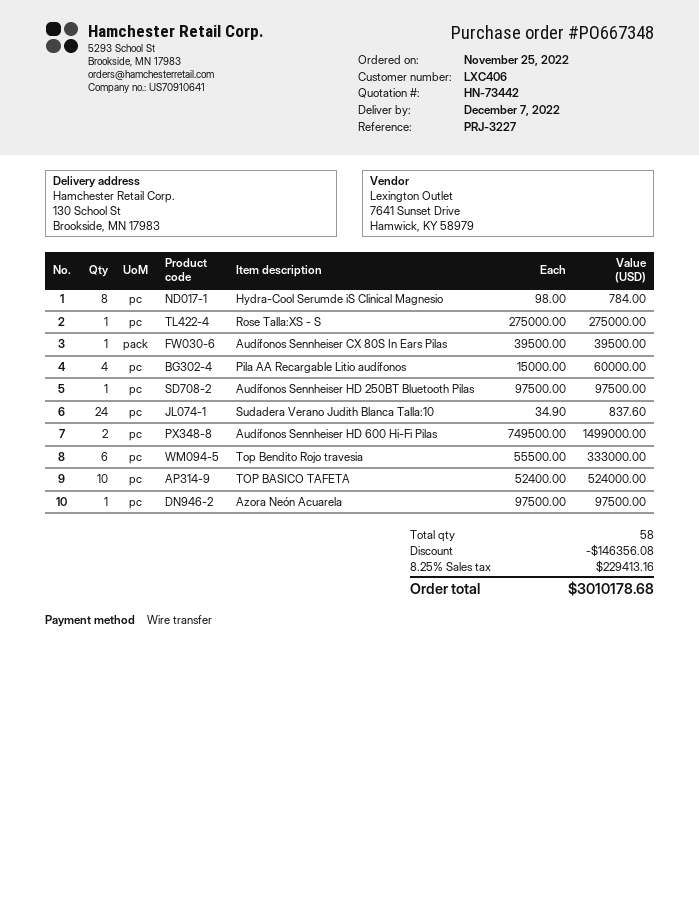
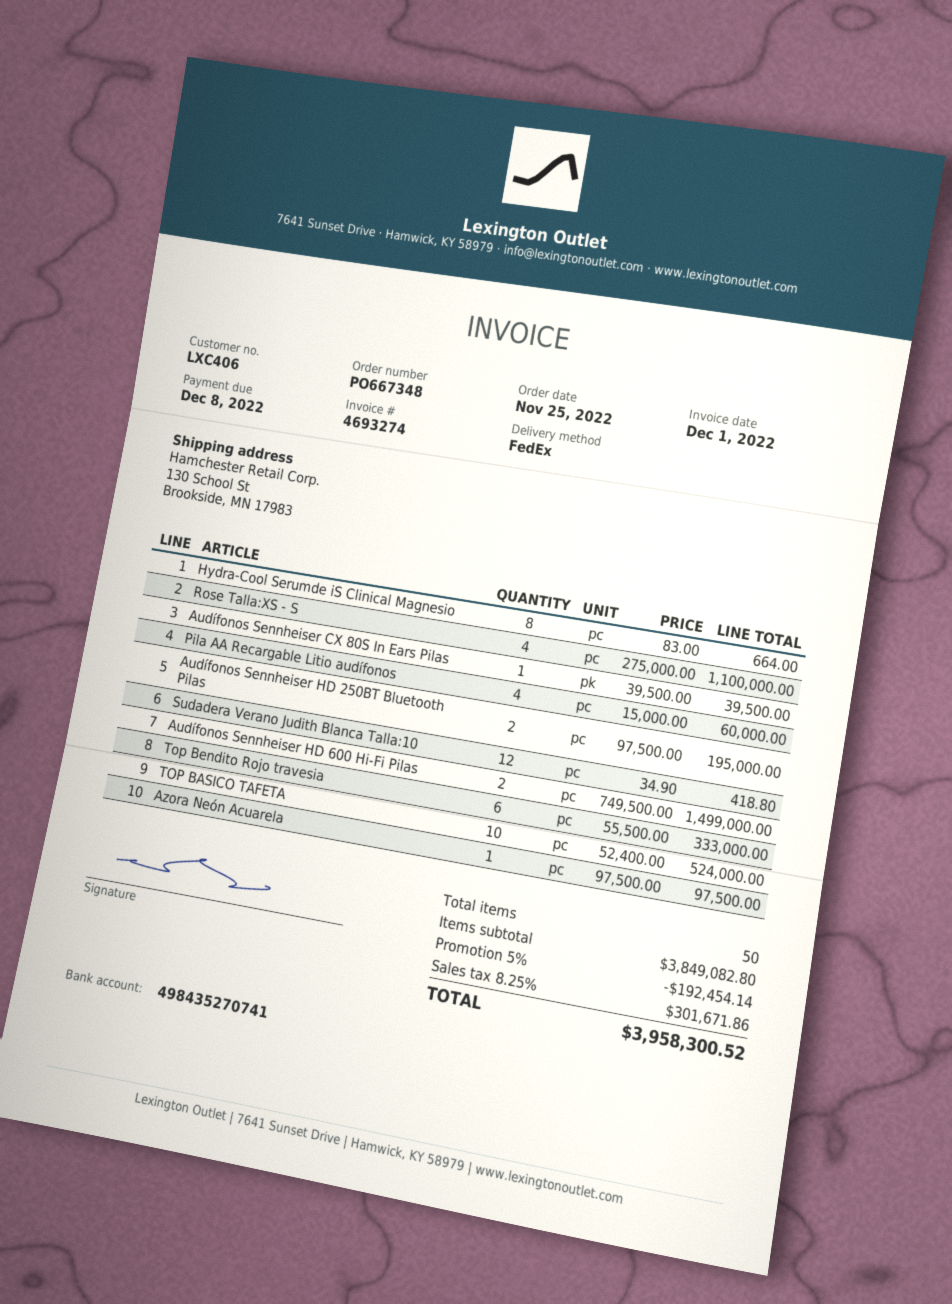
Hydra-Cool Serumde iS Clinical Magnesio: 8 x 98.00 = 784.00 -> 8 x 83.00 = 664.00
Rose Talla:XS - S: 1 x 275000.00 = 275000.00 -> 4 x 275000.00 = 1100000.00
Audífonos Sennheiser HD 250BT Bluetooth Pilas: 1 x 97500.00 = 97500.00 -> 2 x 97500.00 = 195000.00
Sudadera Verano Judith Blanca Talla:10: 24 x 34.90 = 837.60 -> 12 x 34.90 = 418.80
total quantity: 58 -> 50
discount: 146356.08 -> 192454.14
tax: 8.25% = 229413.16 -> 8.25% = 301671.86
total: 3010178.68 -> 3958300.52

